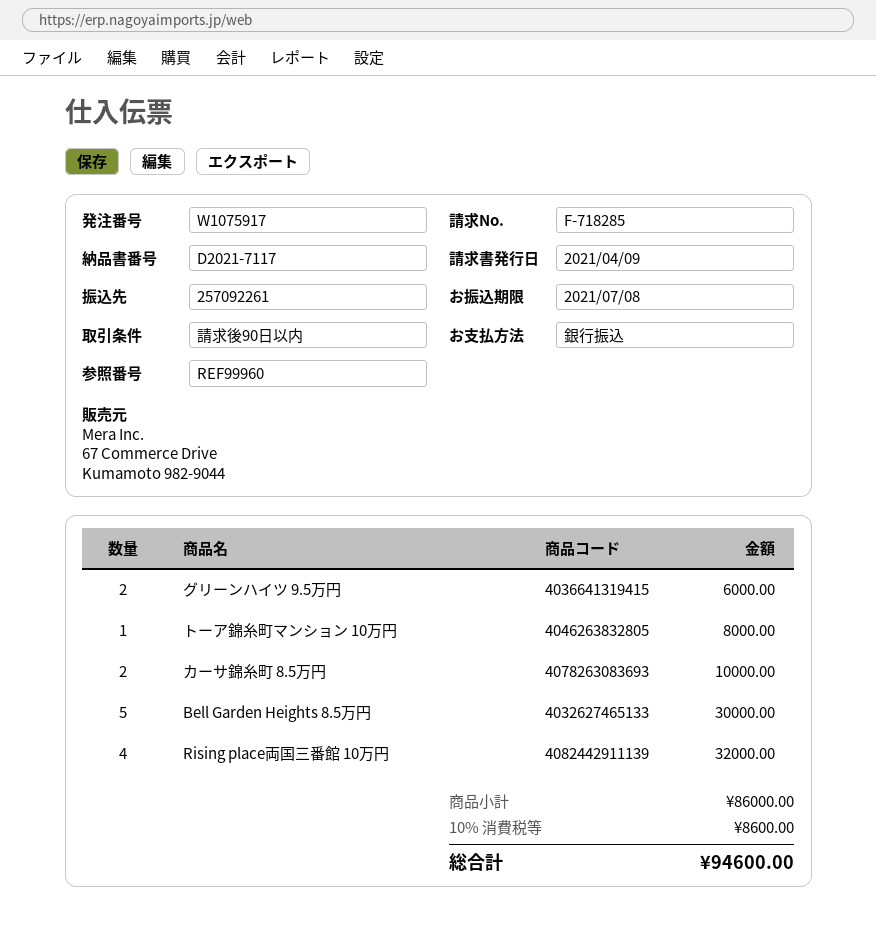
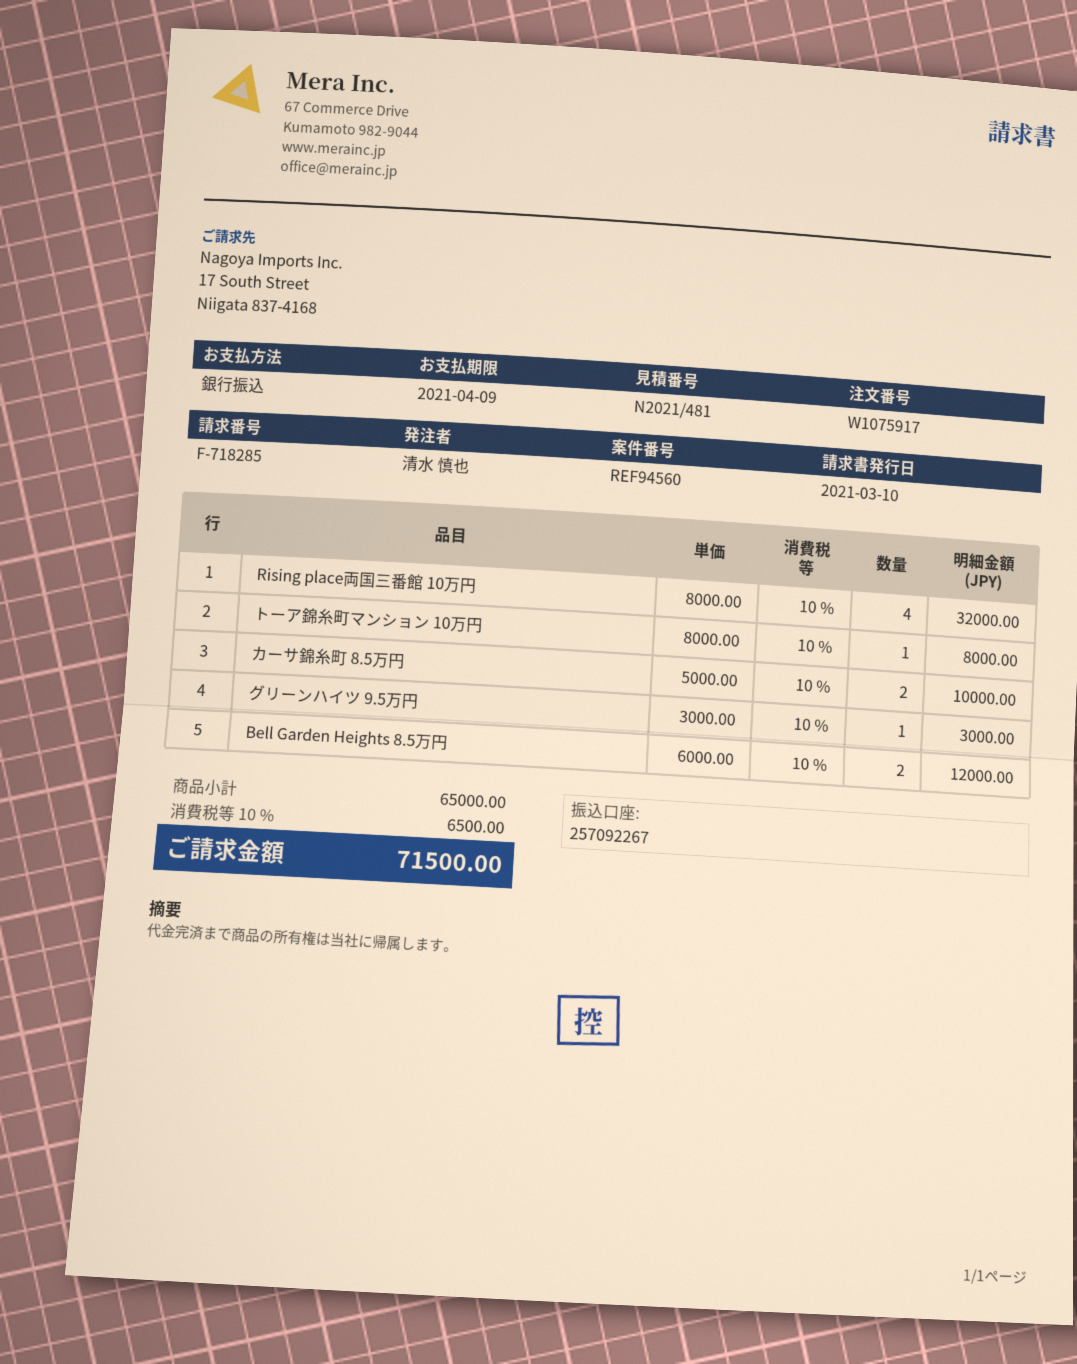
invoice date: 2021-04-09 -> 2021-03-10
due date: 2021-07-08 -> 2021-04-09
reference: REF99960 -> REF94560
bank account: 257092261 -> 257092267
グリーンハイツ 9.5万円: 2 for 6000.00 -> 1 for 3000.00
Bell Garden Heights 8.5万円: 5 for 30000.00 -> 2 for 12000.00
subtotal: 86000.00 -> 65000.00
tax: 10% = 8600.00 -> 10% = 6500.00
total: 94600.00 -> 71500.00

